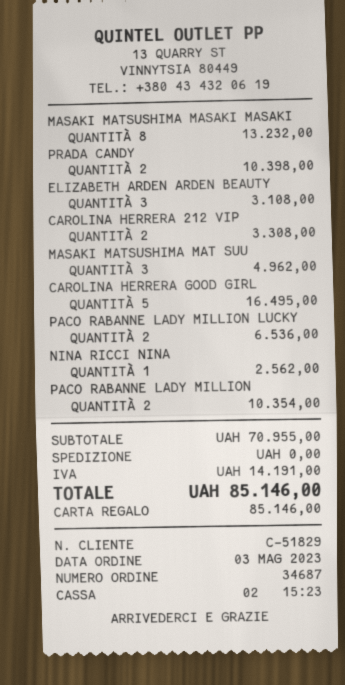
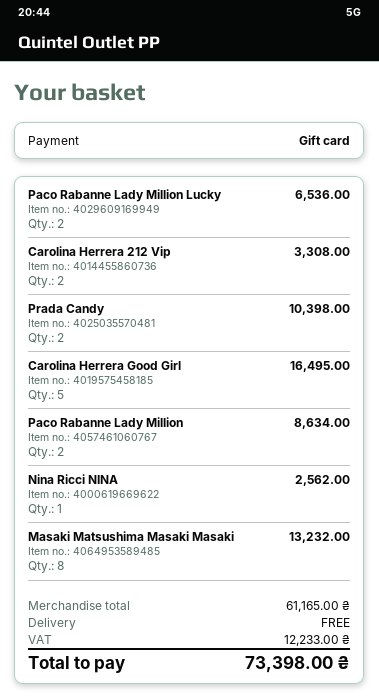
ELIZABETH ARDEN ARDEN BEAUTY: 3 for 3108.00 -> none
MASAKI MATSUSHIMA MAT SUU: 3 for 4962.00 -> none
PACO RABANNE LADY MILLION: 2 for 10354.00 -> 2 for 8634.00
subtotal: 70955.00 -> 61165.00
tax: 14191.00 -> 12233.00
total: 85146.00 -> 73398.00

